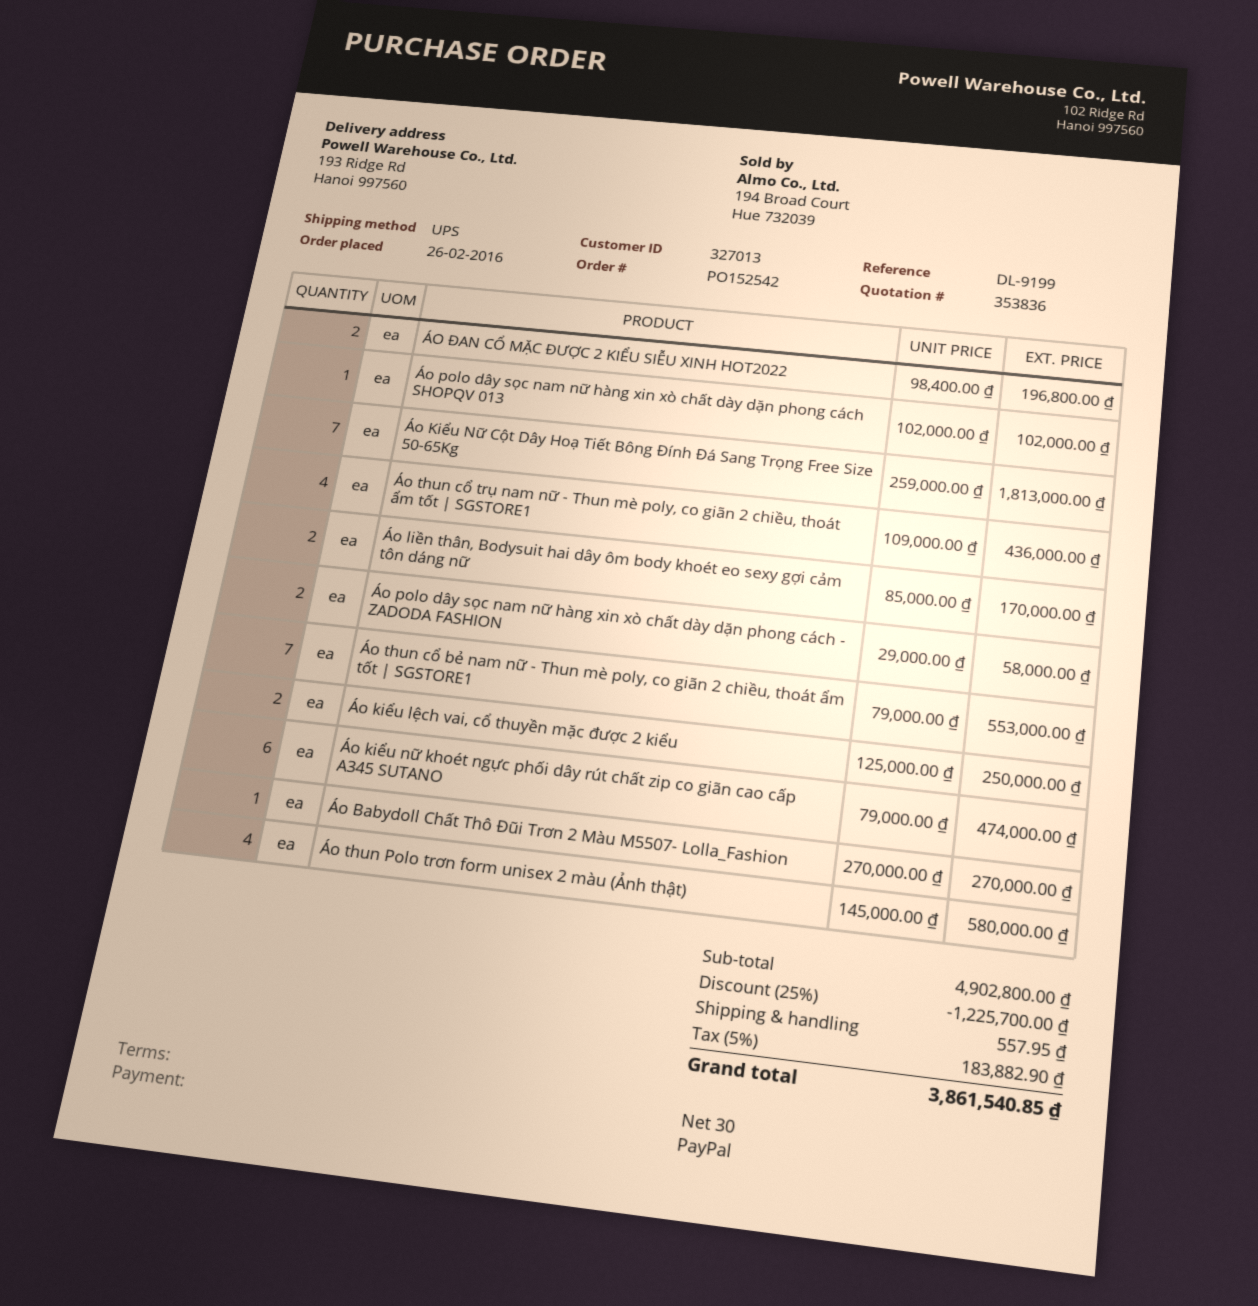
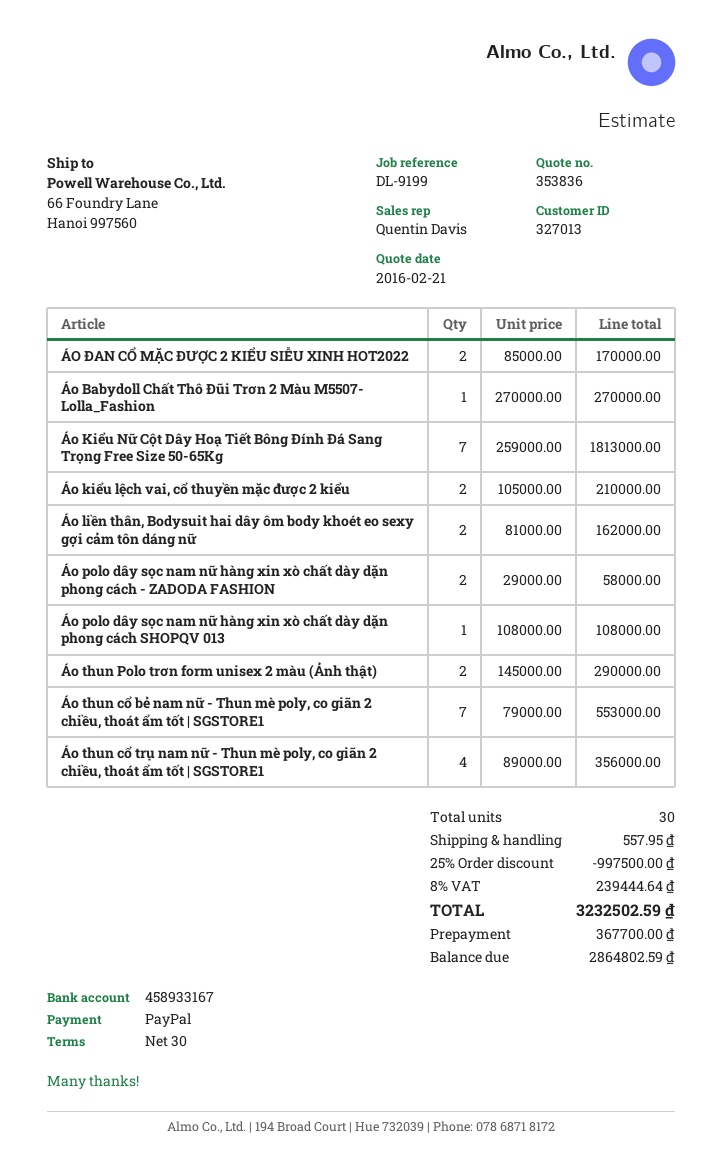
ship to: 193 Ridge Rd, Hanoi 997560 -> 66 Foundry Lane, Hanoi 997560
ÁO ĐAN CỔ MẶC ĐƯỢC 2 KIỂU SIỄU XINH HOT2022: 2 x 98400.00 = 196800.00 -> 2 x 85000.00 = 170000.00
Áo polo dây sọc nam nữ hàng xin xò chất dày dặn phong cách SHOPQV 013: 1 x 102000.00 = 102000.00 -> 1 x 108000.00 = 108000.00
Áo thun cổ trụ nam nữ - Thun mè poly, co giãn 2 chiều, thoát ẩm tốt | SGSTORE1: 4 x 109000.00 = 436000.00 -> 4 x 89000.00 = 356000.00
Áo liền thân, Bodysuit hai dây ôm body khoét eo sexy gợi cảm tôn dáng nữ: 2 x 85000.00 = 170000.00 -> 2 x 81000.00 = 162000.00
Áo kiểu lệch vai, cổ thuyền mặc được 2 kiểu: 2 x 125000.00 = 250000.00 -> 2 x 105000.00 = 210000.00
Áo kiểu nữ khoét ngực phối dây rút chất zip co giãn cao cấp A345 SUTANO: 6 x 79000.00 = 474000.00 -> none
Áo thun Polo trơn form unisex 2 màu (Ảnh thật): 4 x 145000.00 = 580000.00 -> 2 x 145000.00 = 290000.00
discount: 25% = 1225700.00 -> 25% = 997500.00
tax: 5% = 183882.90 -> 8% = 239444.64
total: 3861540.85 -> 3232502.59

